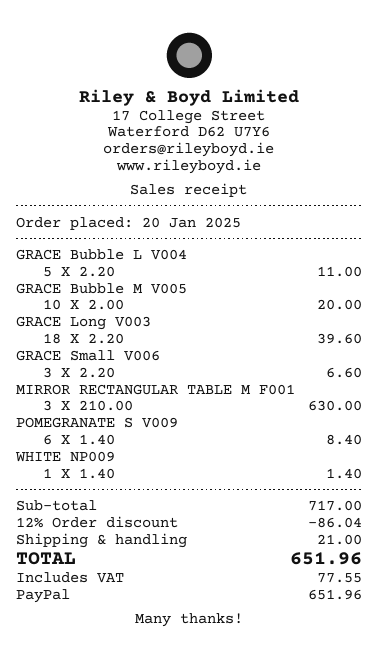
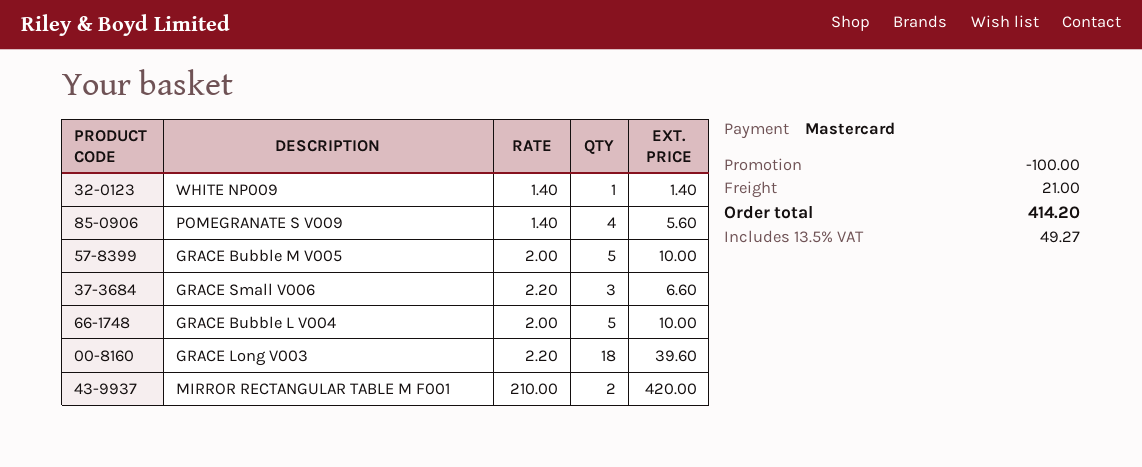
payment method: PayPal -> Mastercard
GRACE Bubble L V004: 5 x 2.20 = 11.00 -> 5 x 2.00 = 10.00
GRACE Bubble M V005: 10 x 2.00 = 20.00 -> 5 x 2.00 = 10.00
MIRROR RECTANGULAR TABLE M F001: 3 x 210.00 = 630.00 -> 2 x 210.00 = 420.00
POMEGRANATE S V009: 6 x 1.40 = 8.40 -> 4 x 1.40 = 5.60
discount: 86.04 -> 100.00
tax: 77.55 -> 49.27
total: 651.96 -> 414.20

